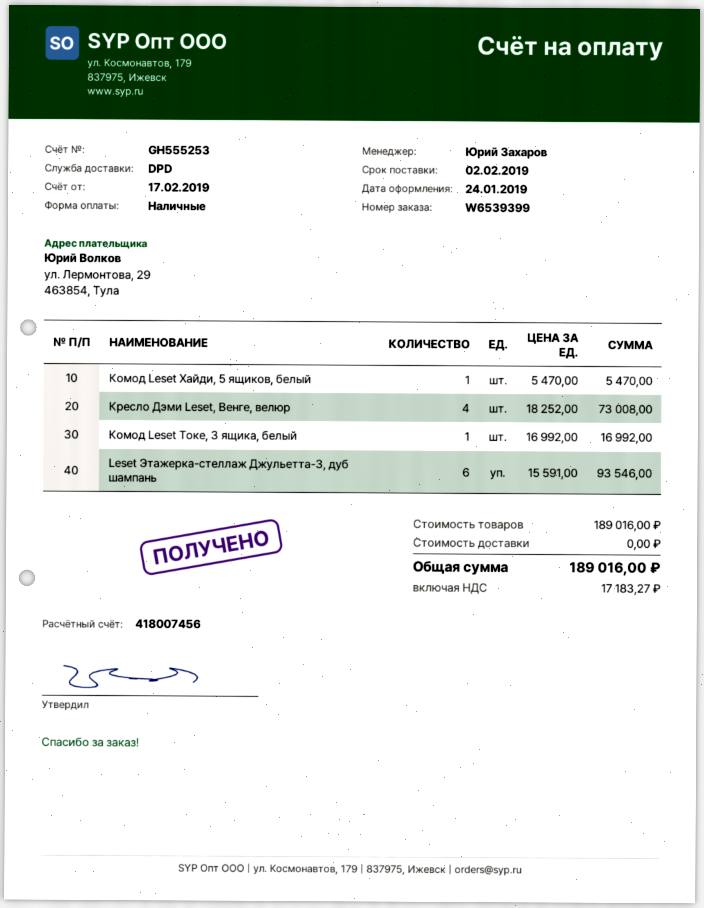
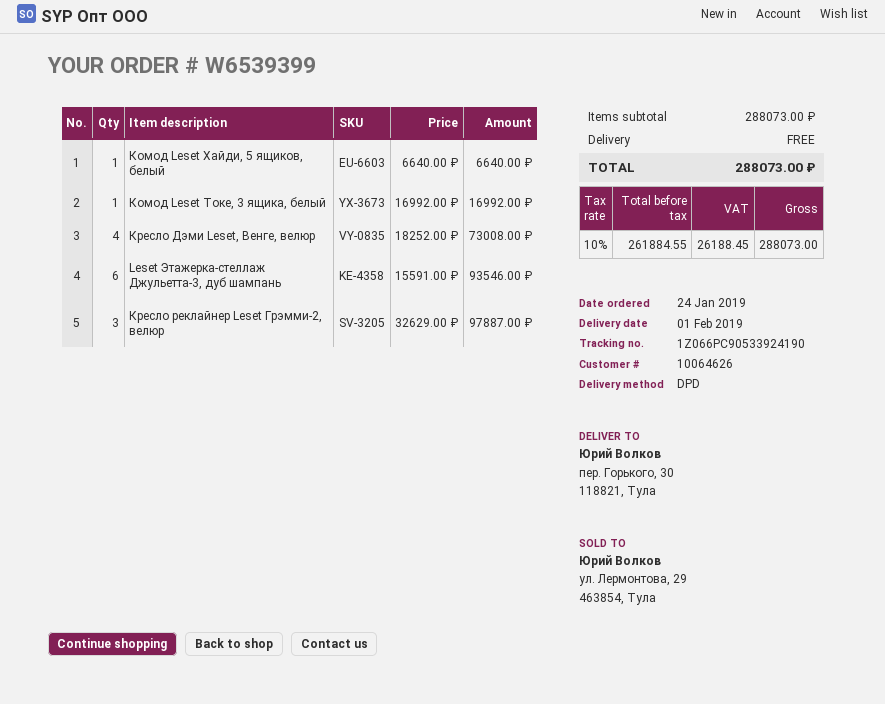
delivery date: 2019-02-02 -> 2019-02-01
Комод Leset Хайди, 5 ящиков, белый: 1 x 5470.00 = 5470.00 -> 1 x 6640.00 = 6640.00
Кресло реклайнер Leset Грэмми-2, велюр: none -> 3 x 32629.00 = 97887.00
subtotal: 189016.00 -> 288073.00
tax: 17183.27 -> 26188.45
total: 189016.00 -> 288073.00

